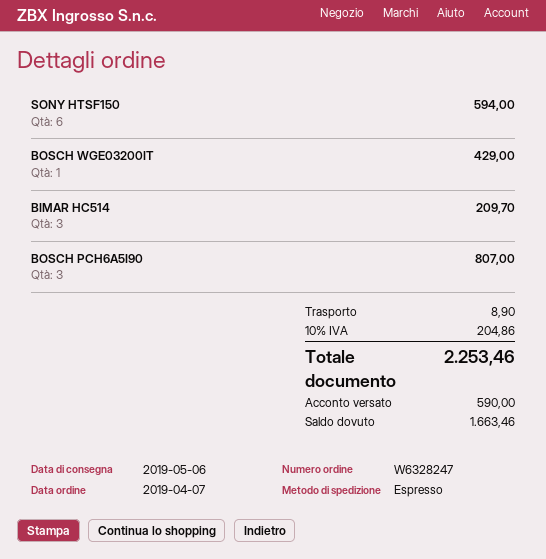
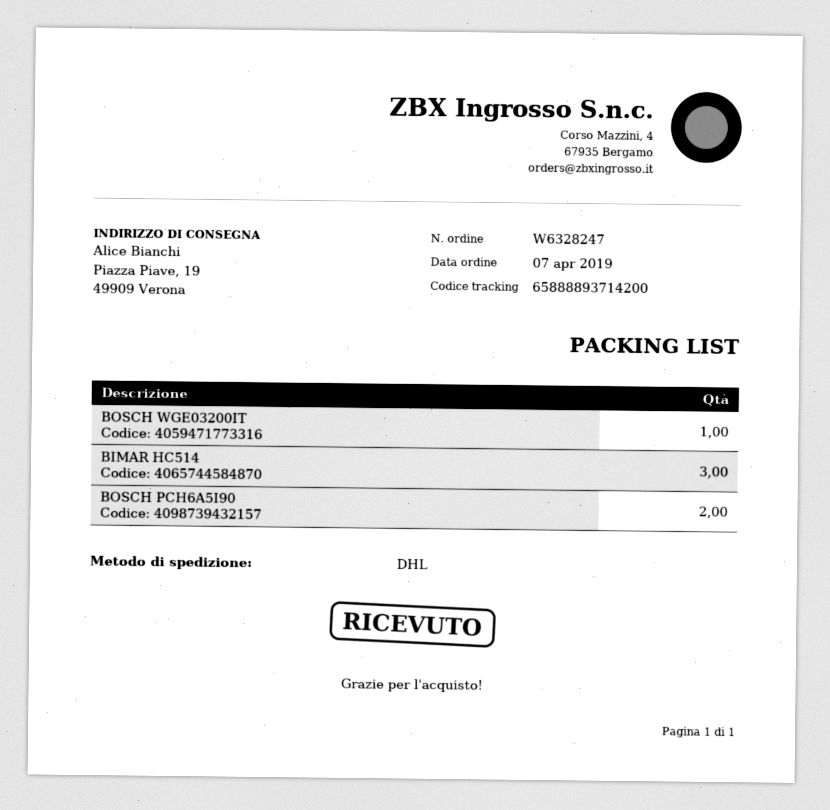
shipping method: express -> DHL
SONY HTSF150: 6 -> none
BOSCH PCH6A5I90: 3 -> 2

